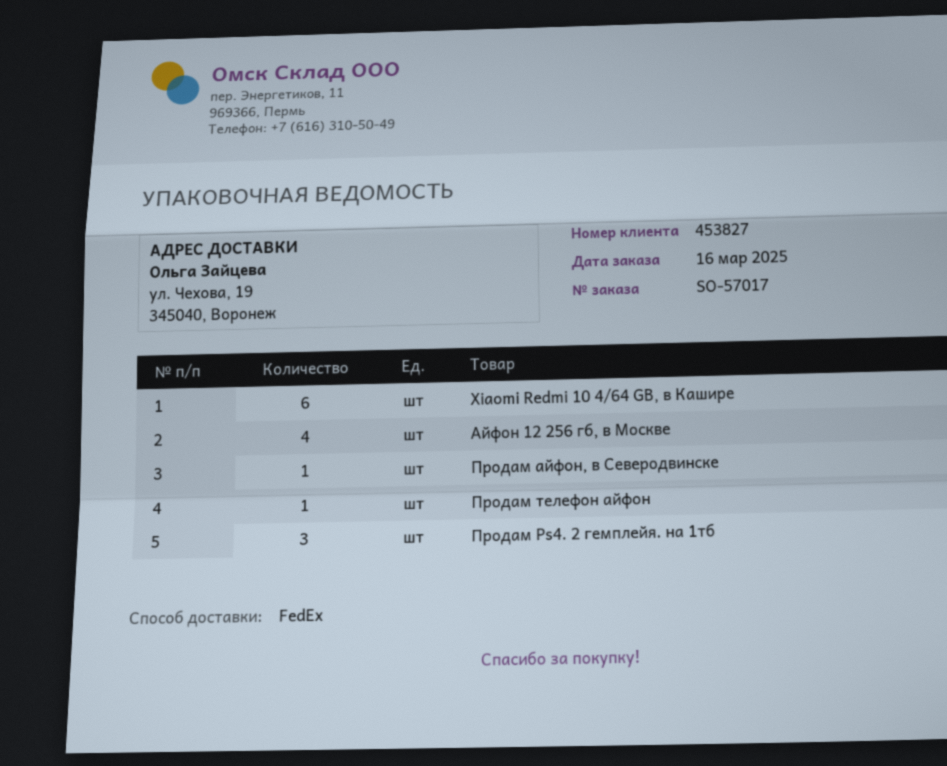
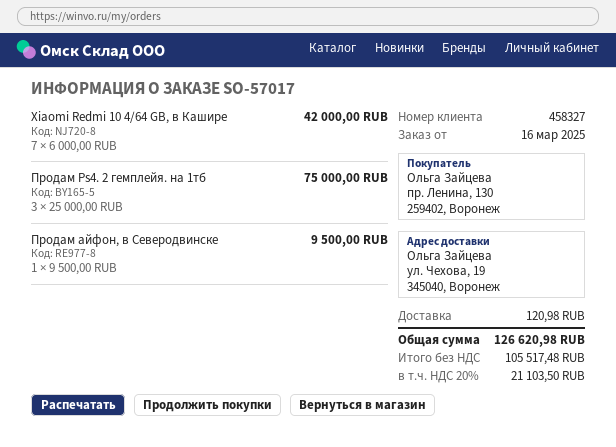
customer number: 453827 -> 458327
Xiaomi Redmi 10 4/64 GB, в Кашире: 6 -> 7
Айфон 12 256 гб, в Москве: 4 -> none
Продам телефон айфон: 1 -> none

